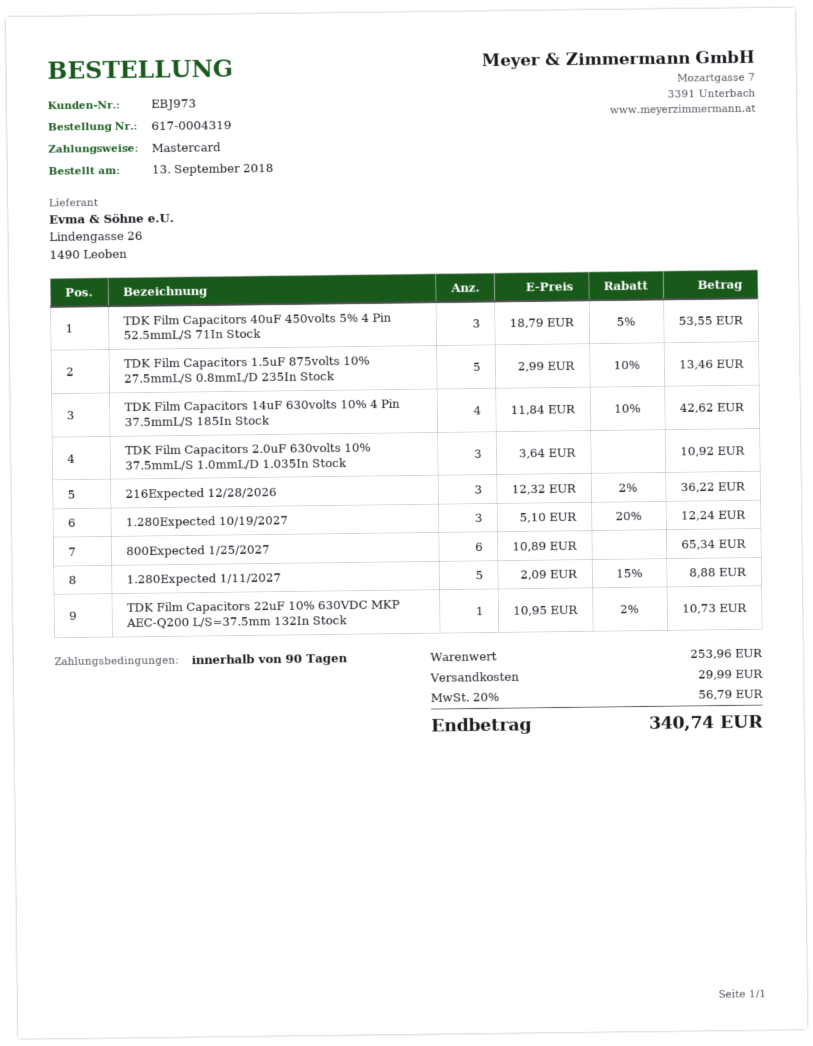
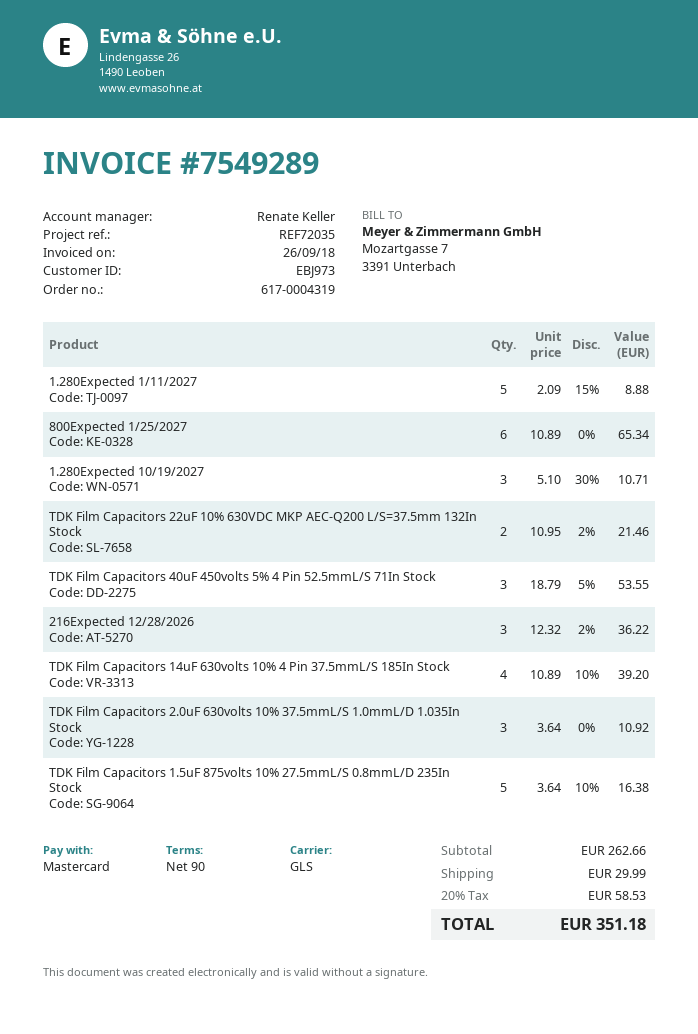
TDK Film Capacitors 1.5uF 875volts 10% 27.5mmL/S 0.8mmL/D 235In Stock: 5 x 2.99 - 10% = 13.46 -> 5 x 3.64 - 10% = 16.38
TDK Film Capacitors 14uF 630volts 10% 4 Pin 37.5mmL/S 185In Stock: 4 x 11.84 - 10% = 42.62 -> 4 x 10.89 - 10% = 39.20
1.280Expected 10/19/2027: 3 x 5.10 - 20% = 12.24 -> 3 x 5.10 - 30% = 10.71
TDK Film Capacitors 22uF 10% 630VDC MKP AEC-Q200 L/S=37.5mm 132In Stock: 1 x 10.95 - 2% = 10.73 -> 2 x 10.95 - 2% = 21.46
subtotal: 253.96 -> 262.66
tax: 20% = 56.79 -> 20% = 58.53
total: 340.74 -> 351.18

